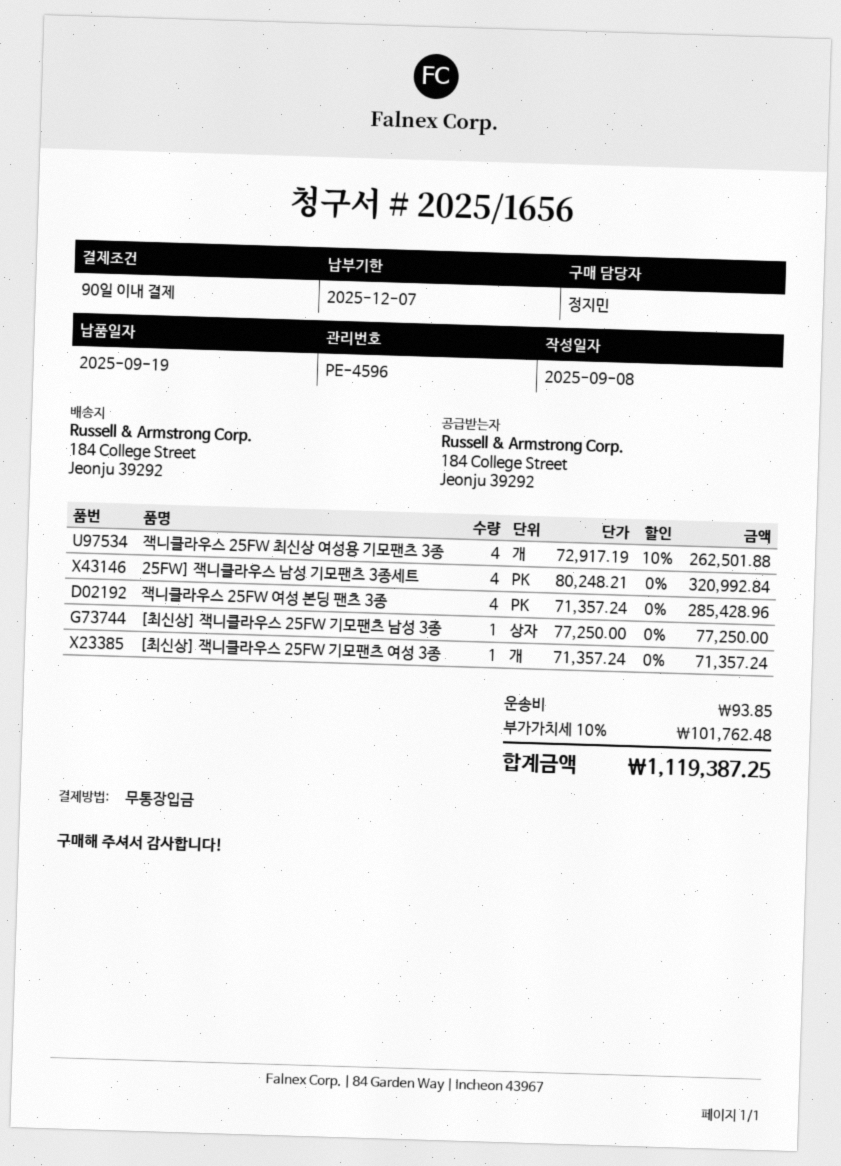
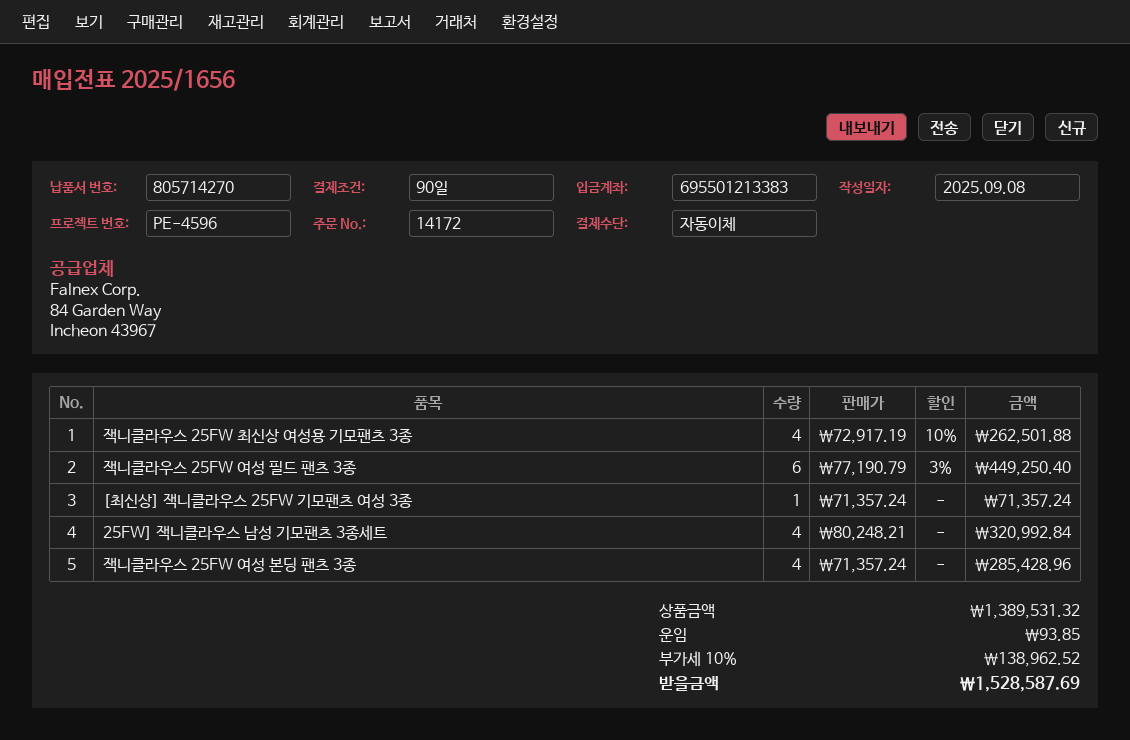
payment method: bank transfer -> direct debit
[최신상] 잭니클라우스 25FW 기모팬츠 남성 3종: 1 x 77250.00 = 77250.00 -> none
잭니클라우스 25FW 여성 필드 팬츠 3종: none -> 6 x 77190.79 - 3% = 449250.40
tax: 10% = 101762.48 -> 10% = 138962.52
total: 1119387.25 -> 1528587.69

